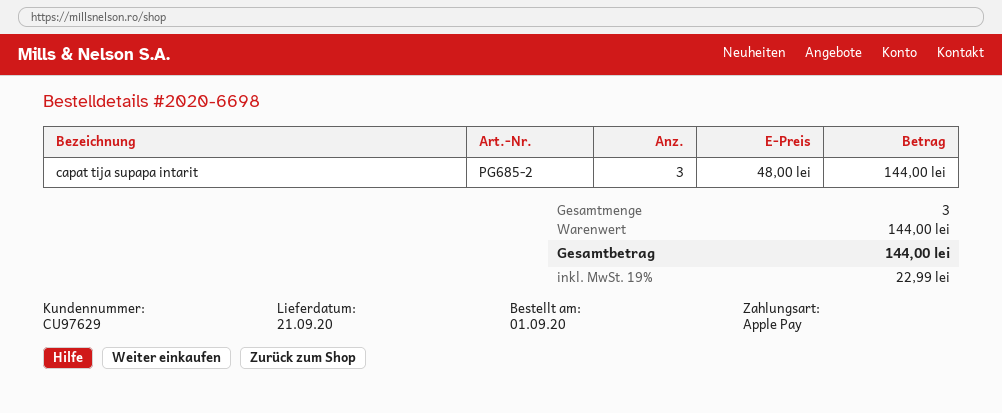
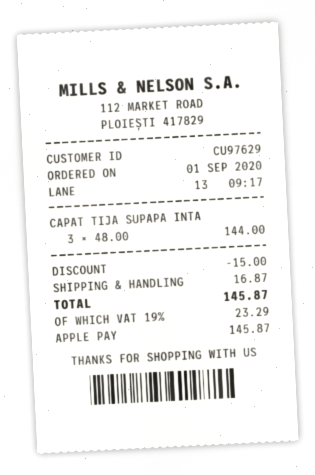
discount: none -> 15.00
shipping: none -> 16.87
tax: 19% = 22.99 -> 19% = 23.29
total: 144.00 -> 145.87

